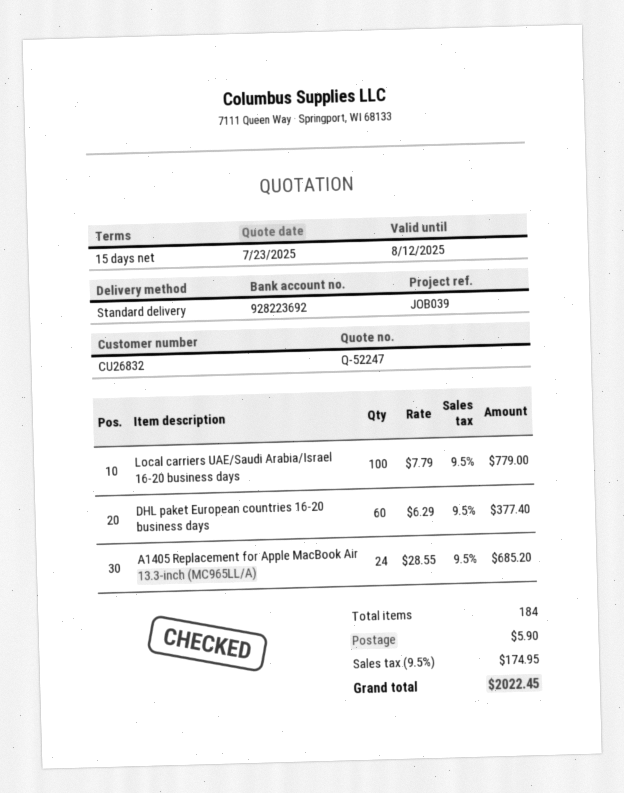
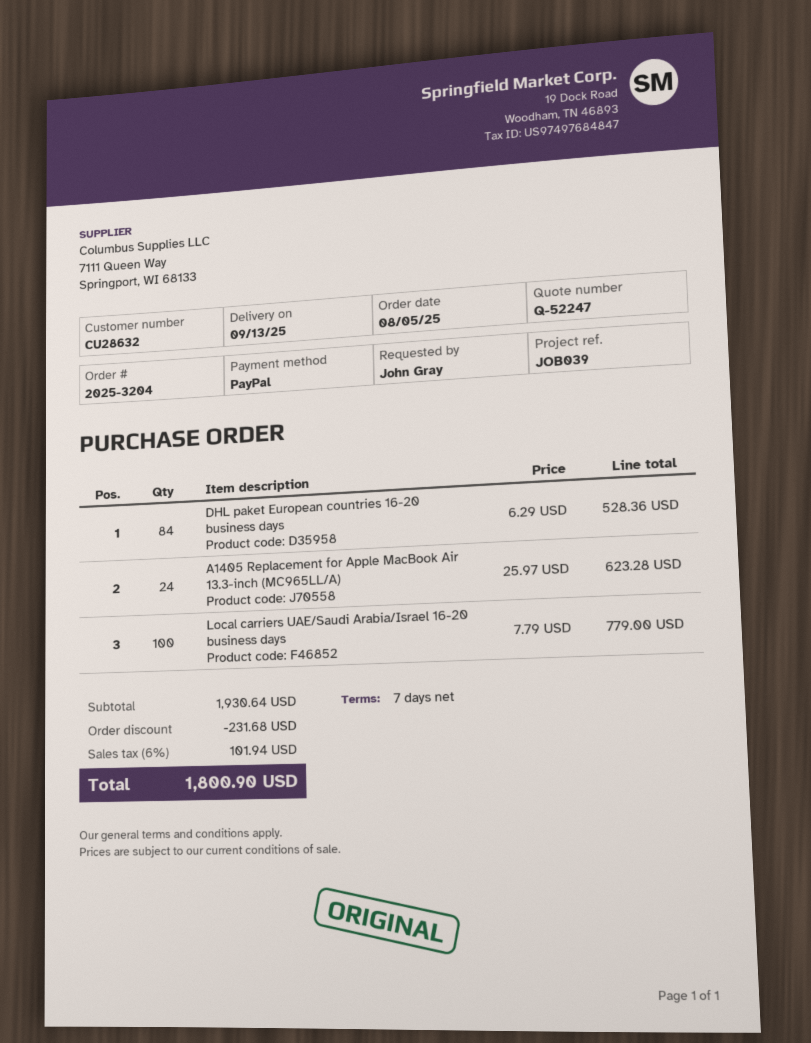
payment terms: 15 days -> 7 days
customer number: CU26832 -> CU28632
DHL paket European countries 16-20 business days: 60 x 6.29 = 377.40 -> 84 x 6.29 = 528.36
A1405 Replacement for Apple MacBook Air 13.3-inch (MC965LL/A): 24 x 28.55 = 685.20 -> 24 x 25.97 = 623.28
discount: none -> 231.68
shipping: 5.90 -> none
tax: 9.5% = 174.95 -> 6% = 101.94
total: 2022.45 -> 1800.90

